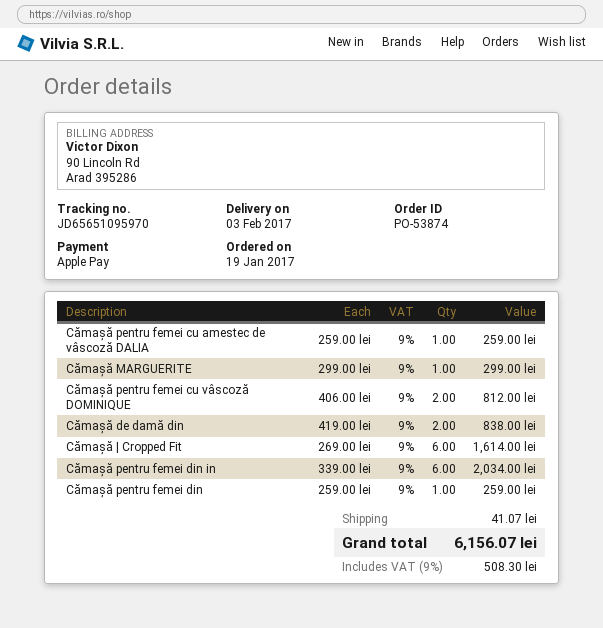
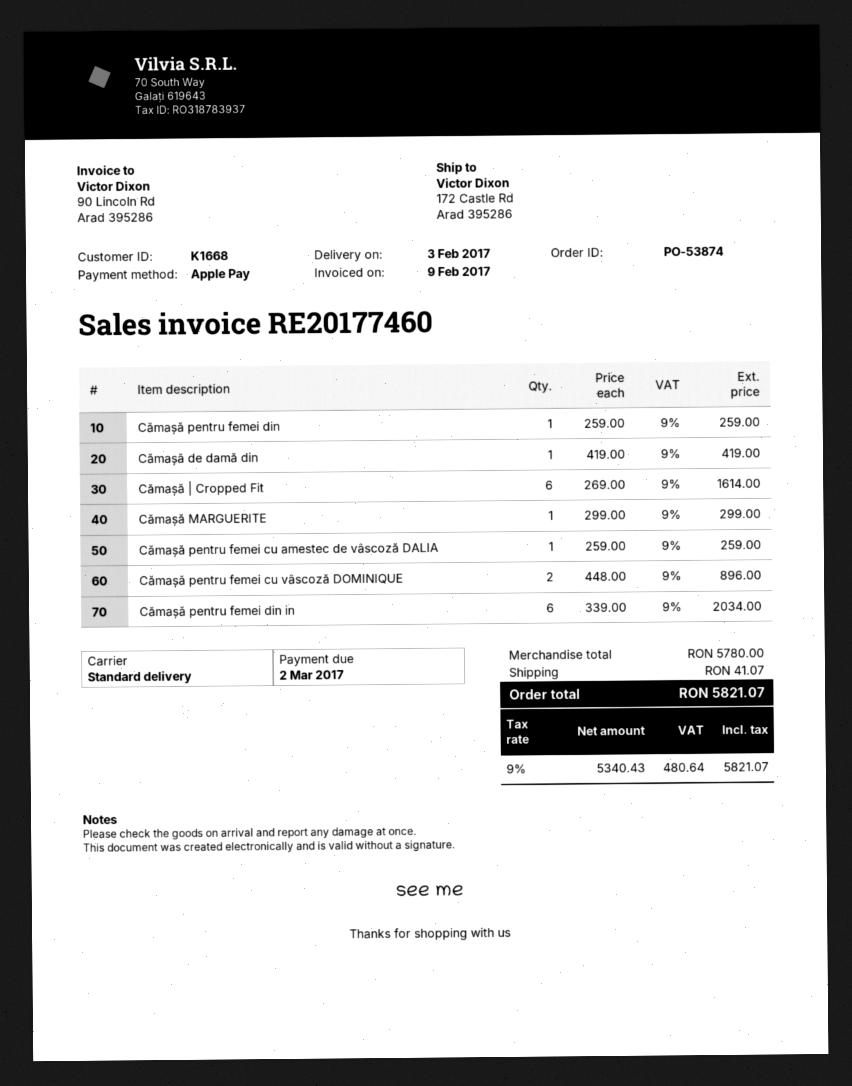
Cămașă pentru femei cu vâscoză DOMINIQUE: 2 x 406.00 = 812.00 -> 2 x 448.00 = 896.00
Cămașă de damă din: 2 x 419.00 = 838.00 -> 1 x 419.00 = 419.00
tax: 9% = 508.30 -> 9% = 480.64
total: 6156.07 -> 5821.07

